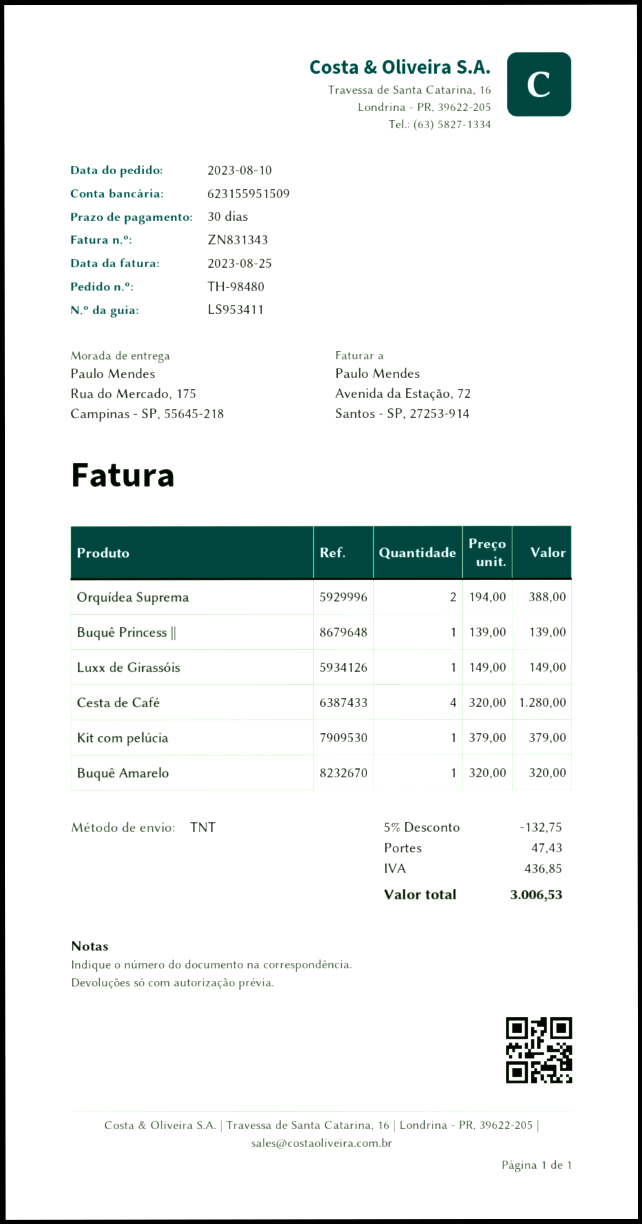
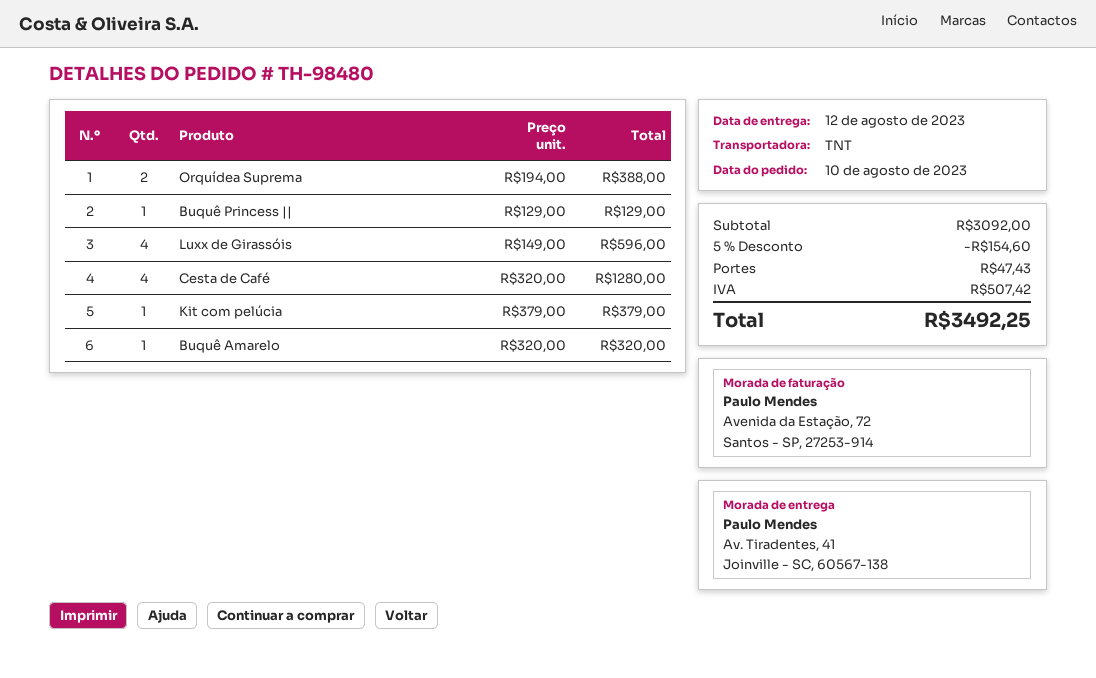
ship to: Rua do Mercado, 175, Campinas - SP, 55645-218 -> Av. Tiradentes, 41, Joinville - SC, 60567-138
Buquê Princess ||: 1 x 139.00 = 139.00 -> 1 x 129.00 = 129.00
Luxx de Girassóis: 1 x 149.00 = 149.00 -> 4 x 149.00 = 596.00
discount: 5% = 132.75 -> 5% = 154.60
tax: 436.85 -> 507.42
total: 3006.53 -> 3492.25

